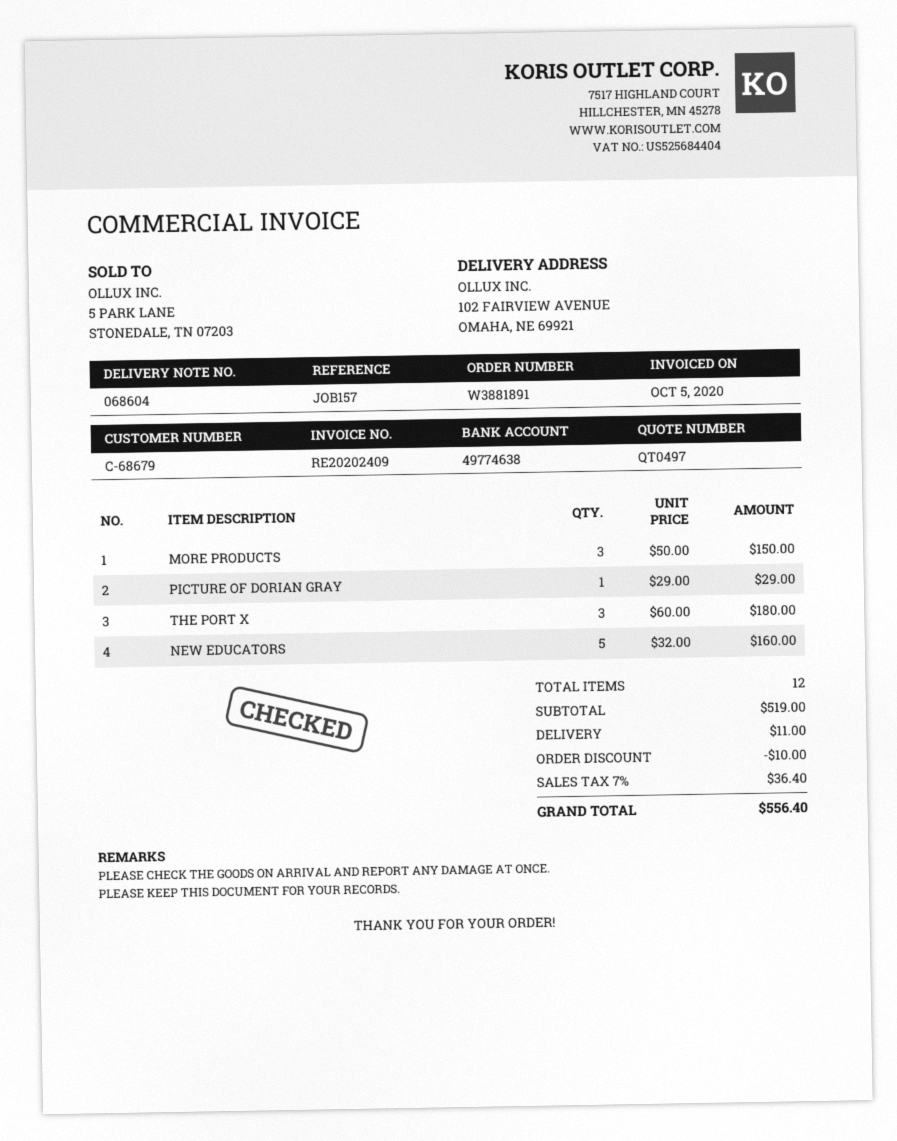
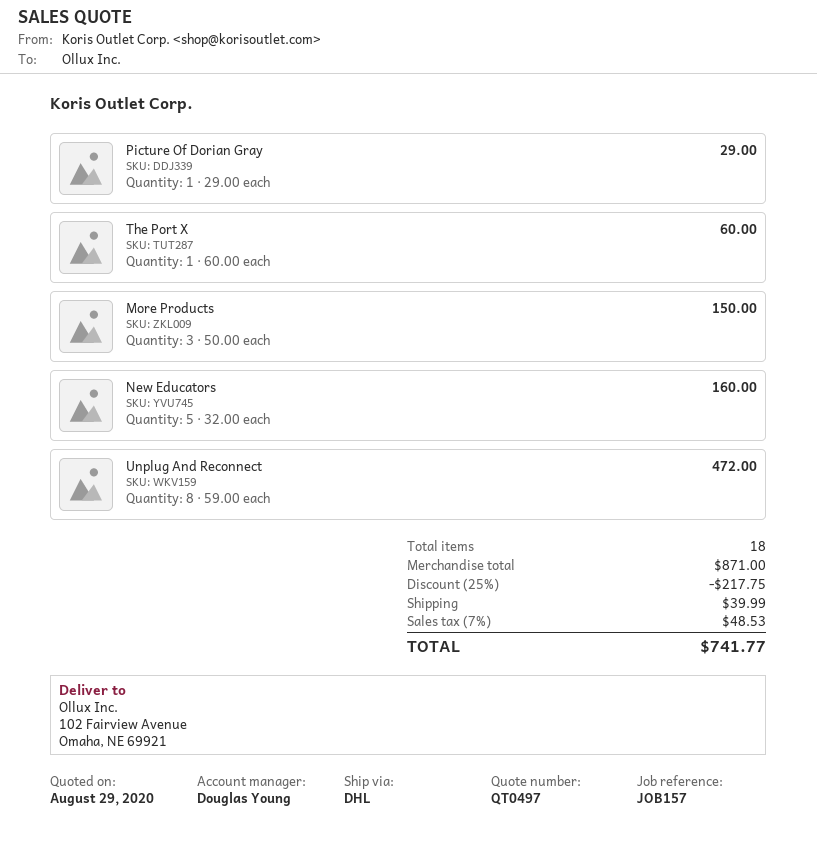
THE PORT X: 3 x 60.00 = 180.00 -> 1 x 60.00 = 60.00
Unplug And Reconnect: none -> 8 x 59.00 = 472.00
total quantity: 12 -> 18
subtotal: 519.00 -> 871.00
discount: 10.00 -> 217.75
shipping: 11.00 -> 39.99
tax: 7% = 36.40 -> 7% = 48.53
total: 556.40 -> 741.77

